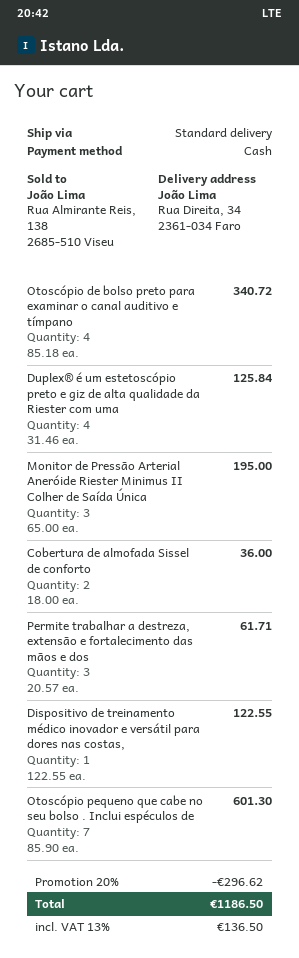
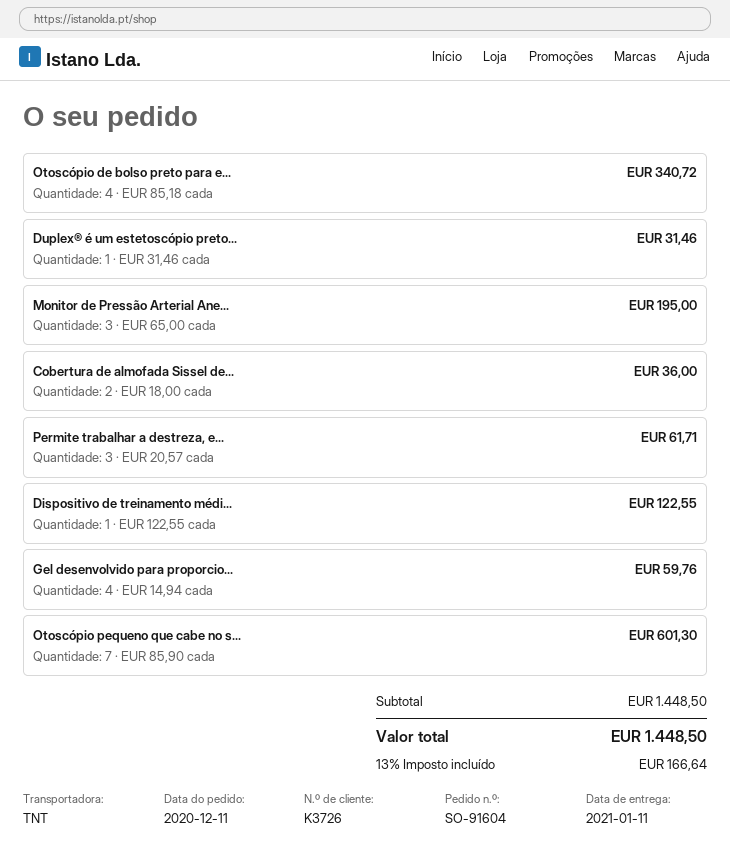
shipping method: standard -> TNT
Duplex® é um estetoscópio preto e giz de alta qualidade da Riester com uma: 4 x 31.46 = 125.84 -> 1 x 31.46 = 31.46
Gel desenvolvido para proporcio...: none -> 4 x 14.94 = 59.76
discount: 20% = 296.62 -> none
tax: 13% = 136.50 -> 13% = 166.64
total: 1186.50 -> 1448.50

